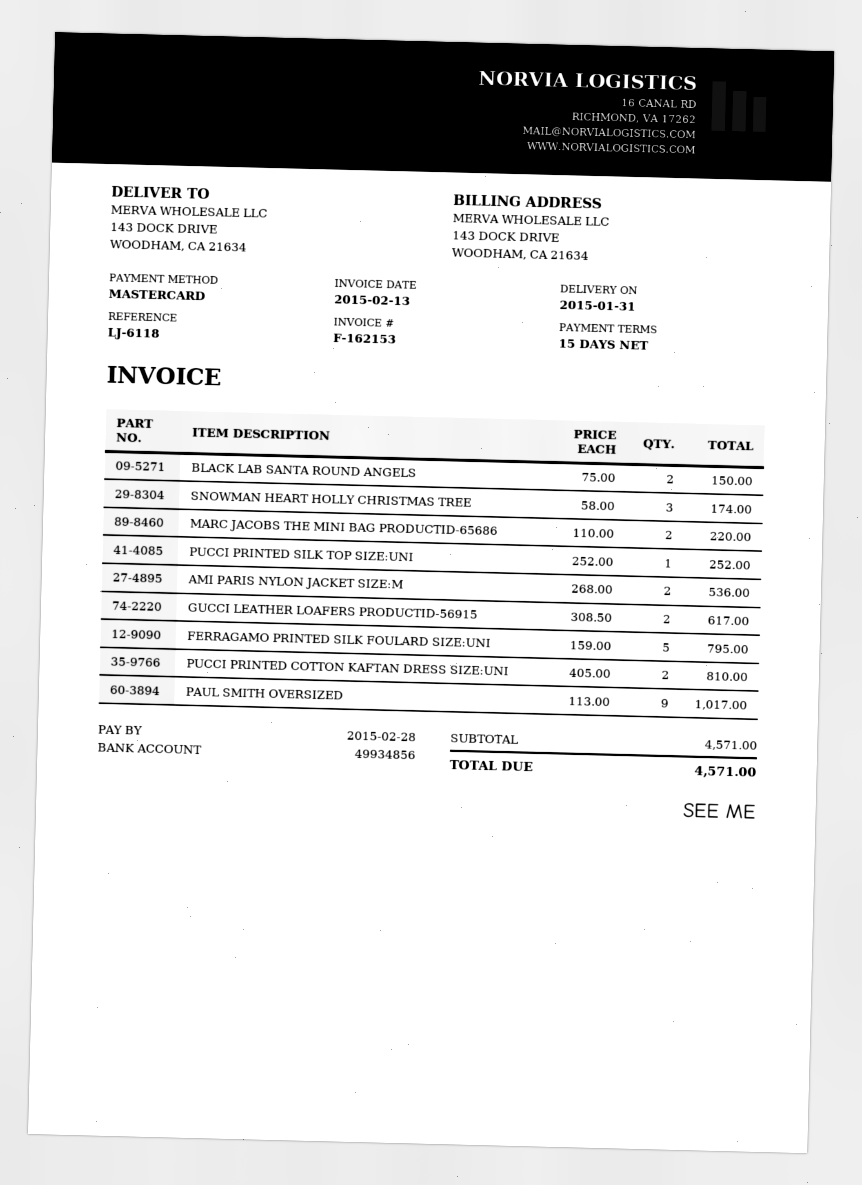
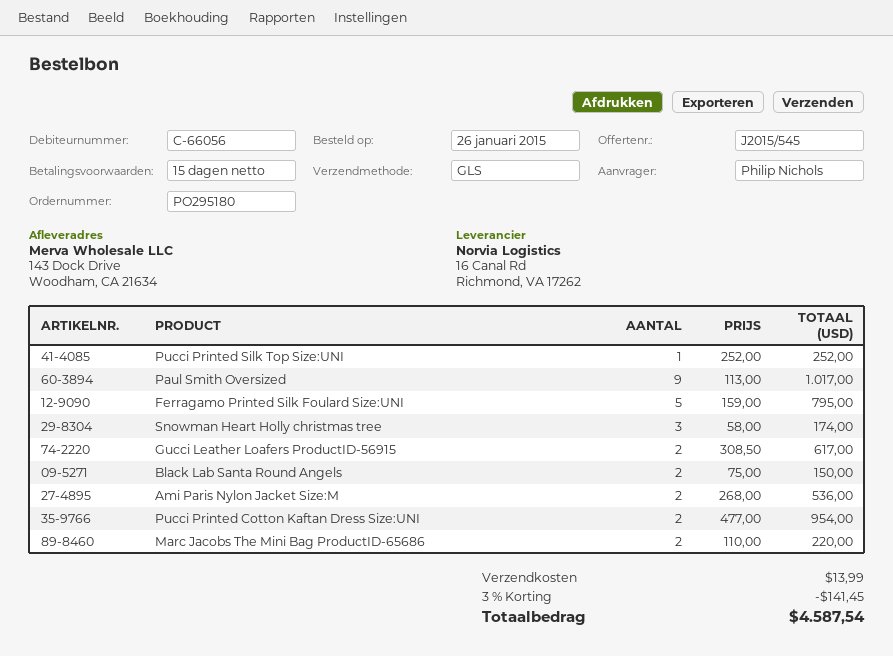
PUCCI PRINTED COTTON KAFTAN DRESS SIZE:UNI: 2 x 405.00 = 810.00 -> 2 x 477.00 = 954.00
discount: none -> 3% = 141.45
shipping: none -> 13.99
total: 4571.00 -> 4587.54

